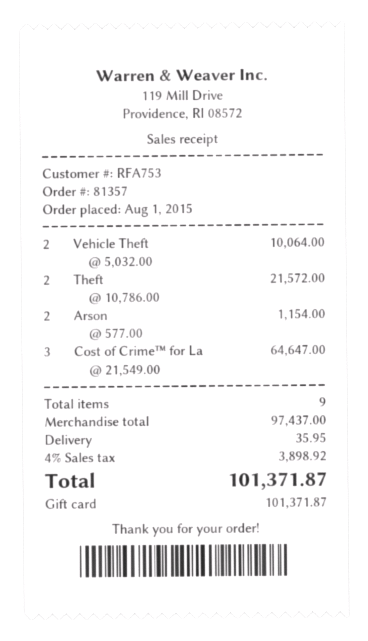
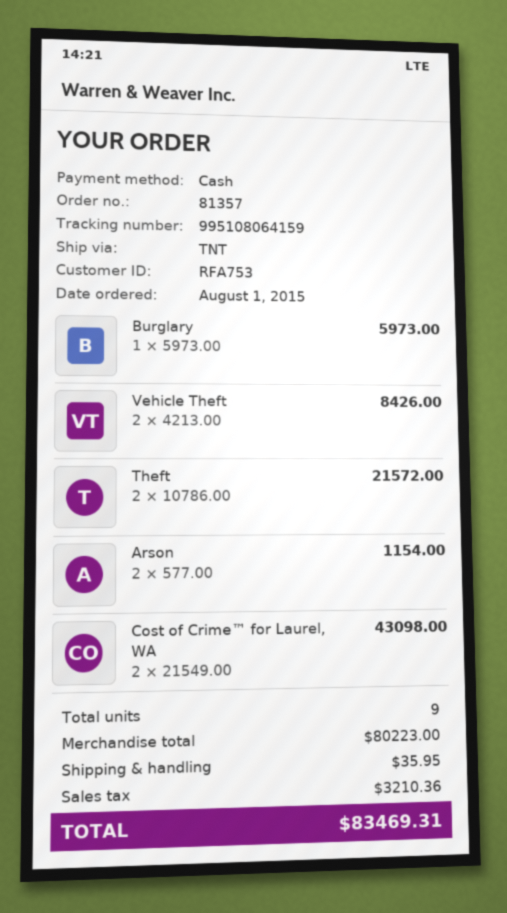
payment method: gift card -> cash
Vehicle Theft: 2 x 5032.00 = 10064.00 -> 2 x 4213.00 = 8426.00
Cost of Crime™ for La: 3 x 21549.00 = 64647.00 -> 2 x 21549.00 = 43098.00
Burglary: none -> 1 x 5973.00 = 5973.00
subtotal: 97437.00 -> 80223.00
tax: 3898.92 -> 3210.36
total: 101371.87 -> 83469.31

